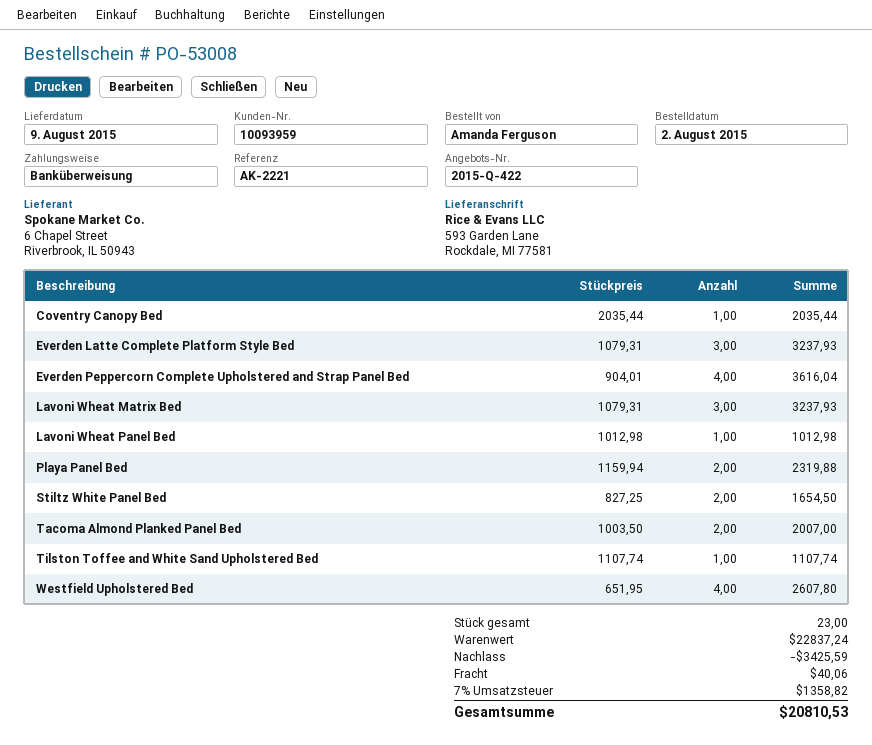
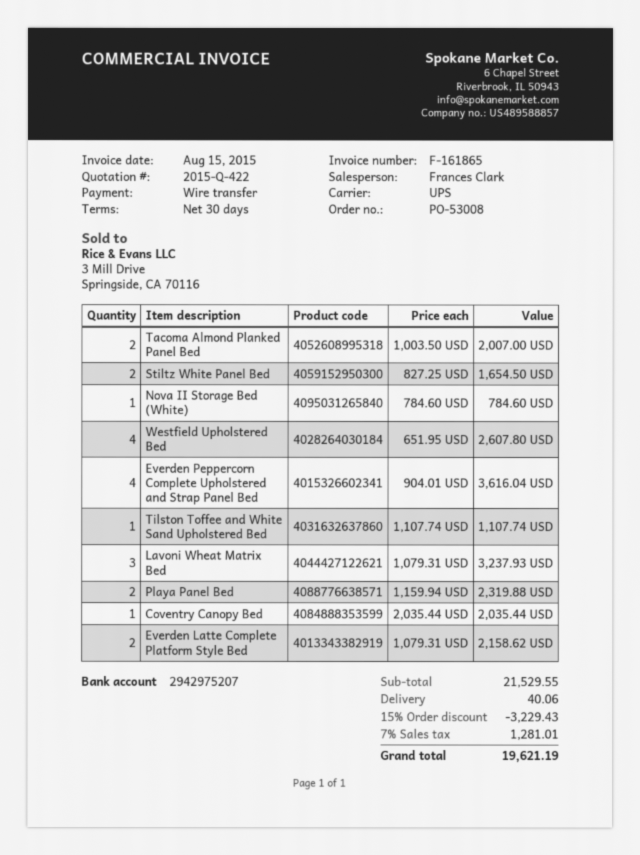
Everden Latte Complete Platform Style Bed: 3 x 1079.31 = 3237.93 -> 2 x 1079.31 = 2158.62
Lavoni Wheat Panel Bed: 1 x 1012.98 = 1012.98 -> none
Nova II Storage Bed (White): none -> 1 x 784.60 = 784.60
subtotal: 22837.24 -> 21529.55
discount: 3425.59 -> 3229.43
tax: 7% = 1358.82 -> 7% = 1281.01
total: 20810.53 -> 19621.19

